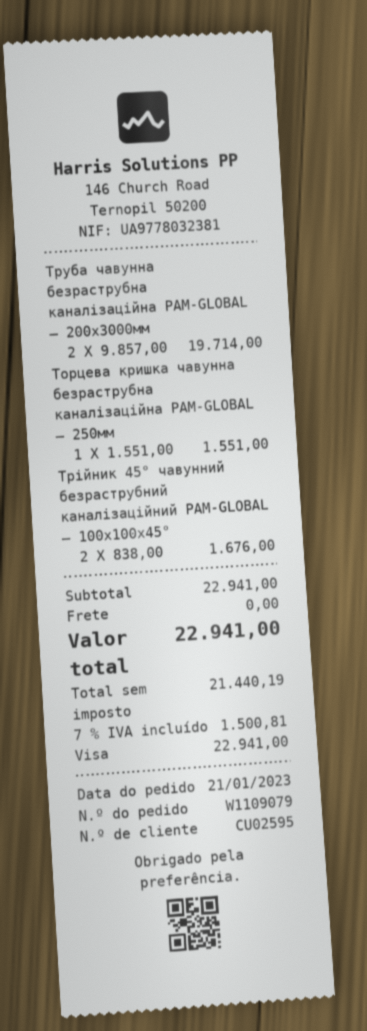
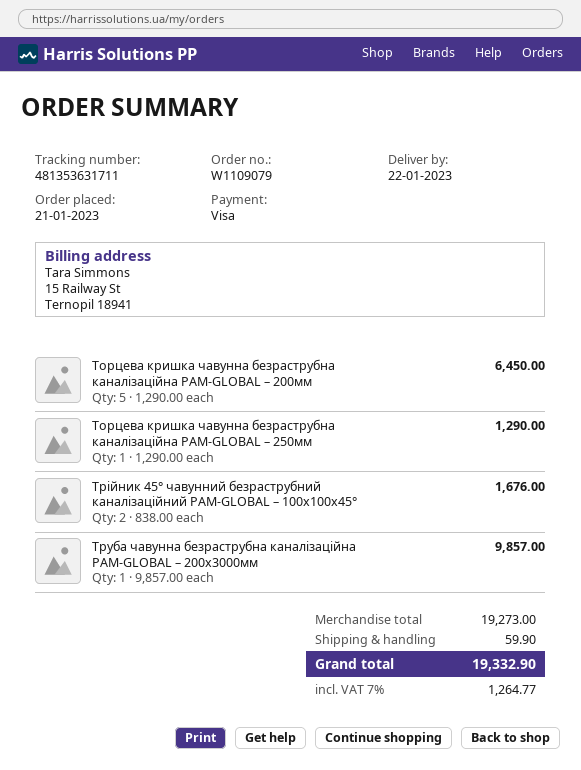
Труба чавунна безраструбна каналізаційна PAM-GLOBAL – 200х3000мм: 2 x 9857.00 = 19714.00 -> 1 x 9857.00 = 9857.00
Торцева кришка чавунна безраструбна каналізаційна PAM-GLOBAL – 250мм: 1 x 1551.00 = 1551.00 -> 1 x 1290.00 = 1290.00
Торцева кришка чавунна безраструбна каналізаційна PAM-GLOBAL – 200мм: none -> 5 x 1290.00 = 6450.00
subtotal: 22941.00 -> 19273.00
shipping: 0.00 -> 59.90
tax: 7% = 1500.81 -> 7% = 1264.77
total: 22941.00 -> 19332.90

